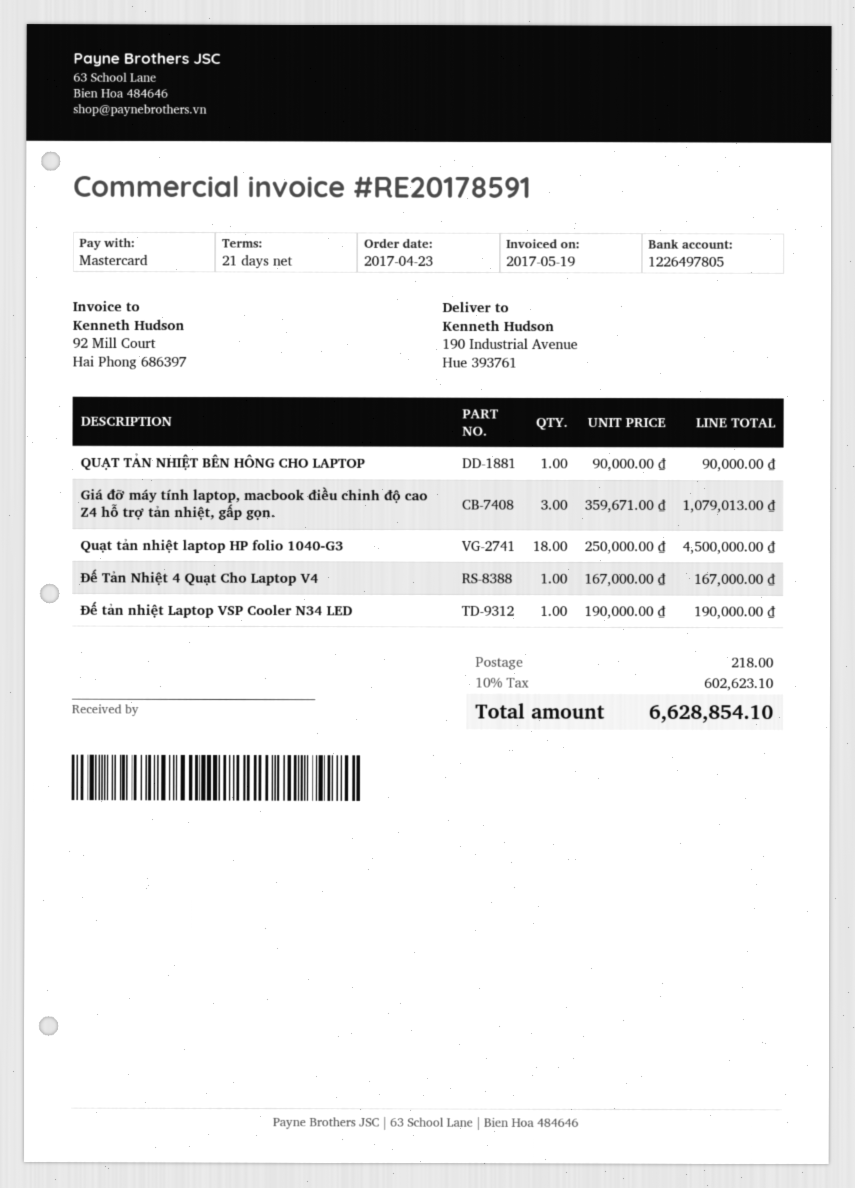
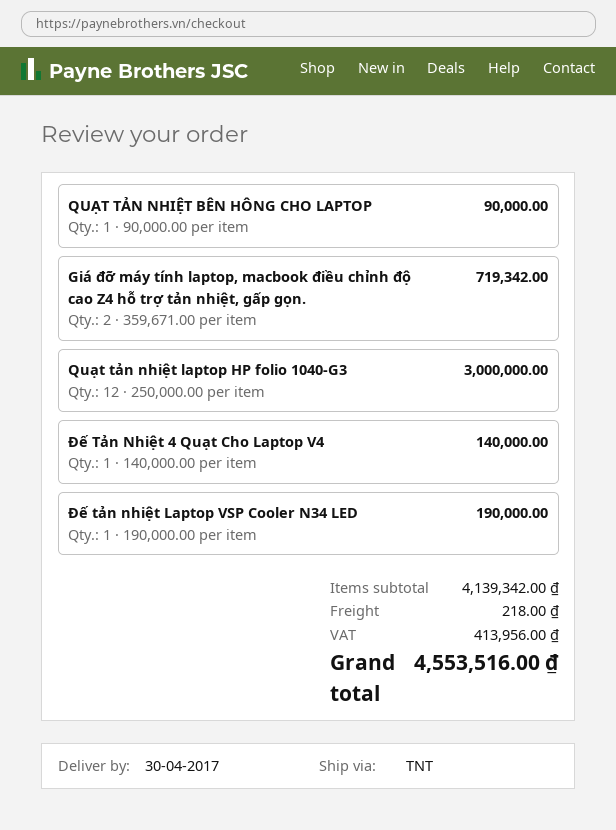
Giá đỡ máy tính laptop, macbook điều chỉnh độ cao Z4 hỗ trợ tản nhiệt, gấp gọn.: 3 x 359671.00 = 1079013.00 -> 2 x 359671.00 = 719342.00
Quạt tản nhiệt laptop HP folio 1040-G3: 18 x 250000.00 = 4500000.00 -> 12 x 250000.00 = 3000000.00
Đế Tản Nhiệt 4 Quạt Cho Laptop V4: 1 x 167000.00 = 167000.00 -> 1 x 140000.00 = 140000.00
tax: 602623.10 -> 413956.00
total: 6628854.10 -> 4553516.00

